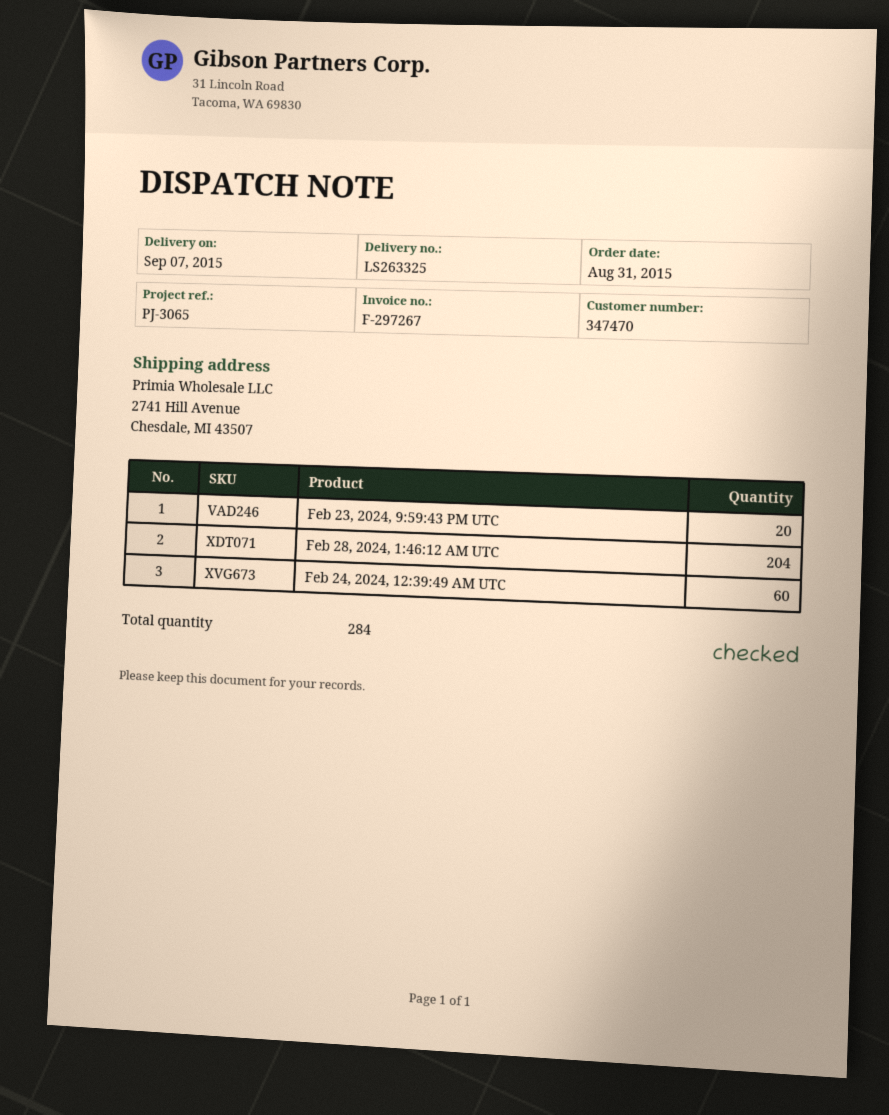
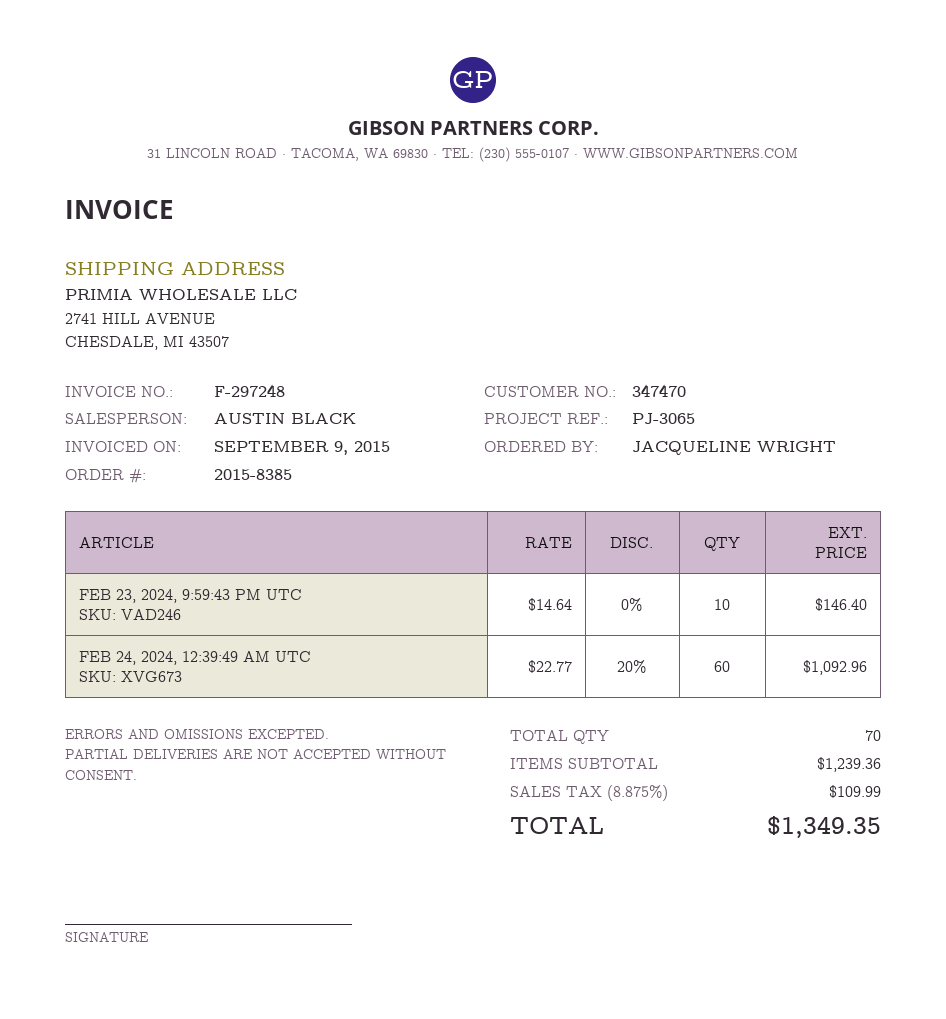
invoice number: F-297267 -> F-297248
Feb 23, 2024, 9:59:43 PM UTC: 20 -> 10
Feb 28, 2024, 1:46:12 AM UTC: 204 -> none
total quantity: 284 -> 70

